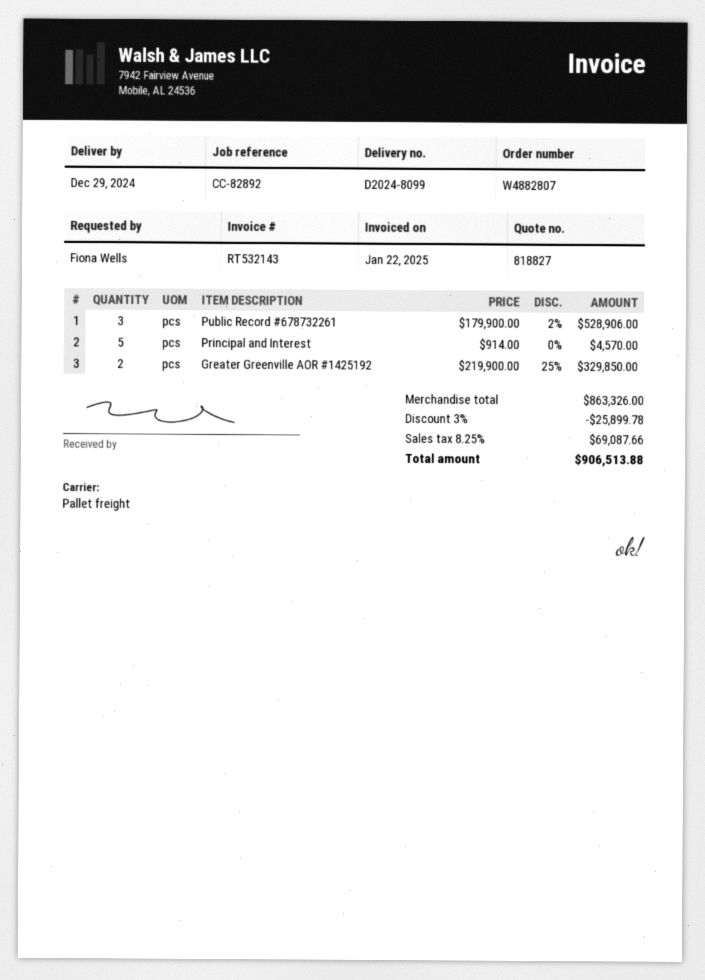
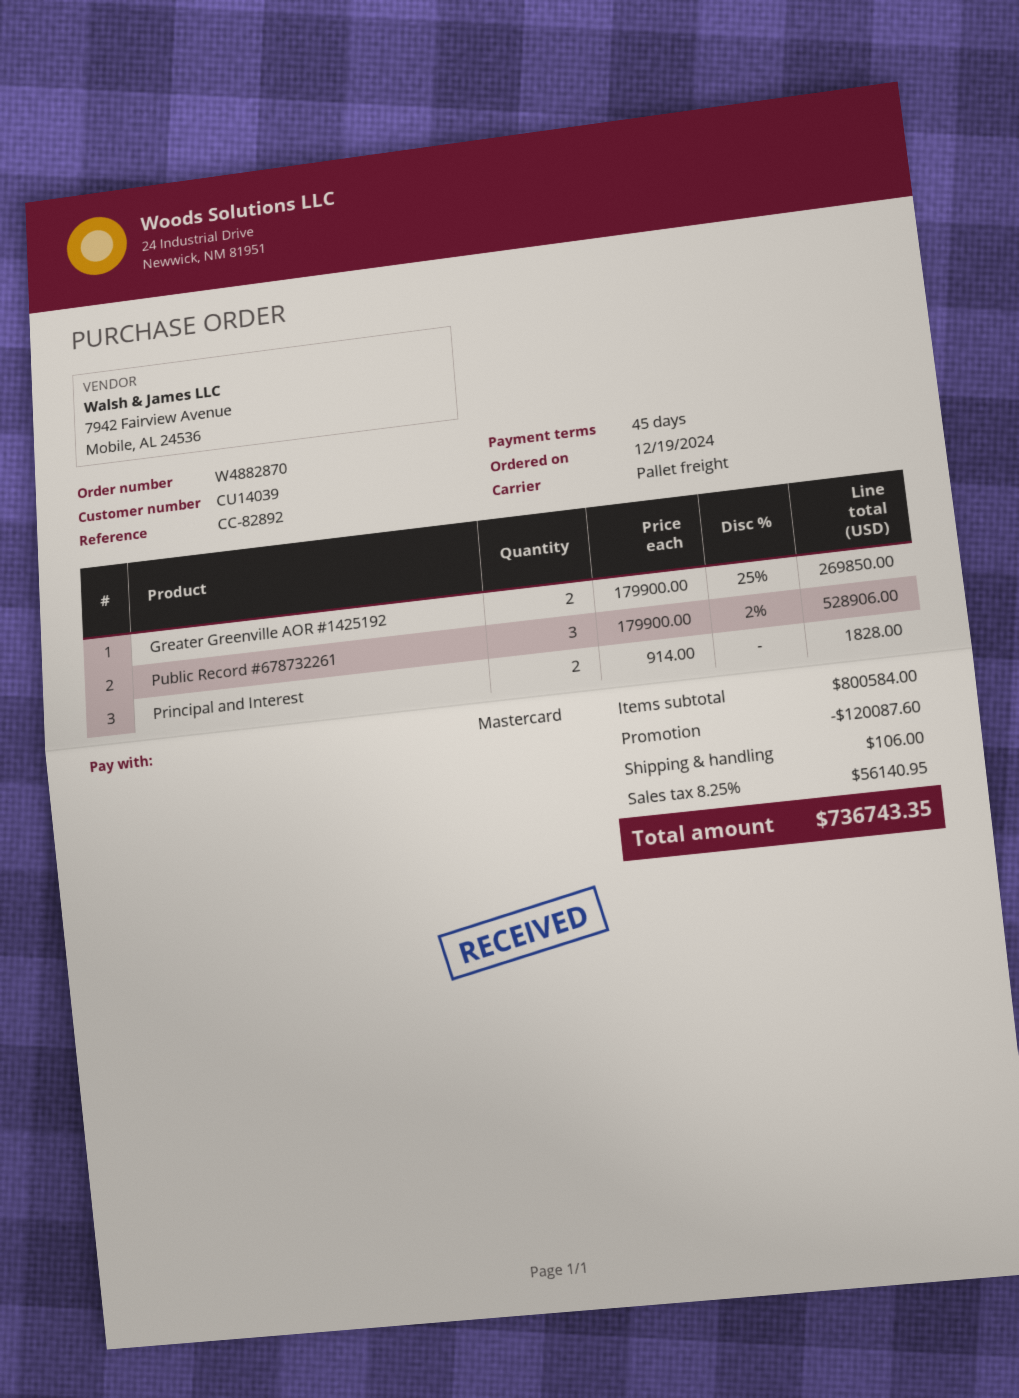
order number: W4882807 -> W4882870
Principal and Interest: 5 x 914.00 = 4570.00 -> 2 x 914.00 = 1828.00
Greater Greenville AOR #1425192: 2 x 219900.00 - 25% = 329850.00 -> 2 x 179900.00 - 25% = 269850.00
subtotal: 863326.00 -> 800584.00
discount: 25899.78 -> 120087.60
shipping: none -> 106.00
tax: 8.25% = 69087.66 -> 8.25% = 56140.95
total: 906513.88 -> 736743.35

